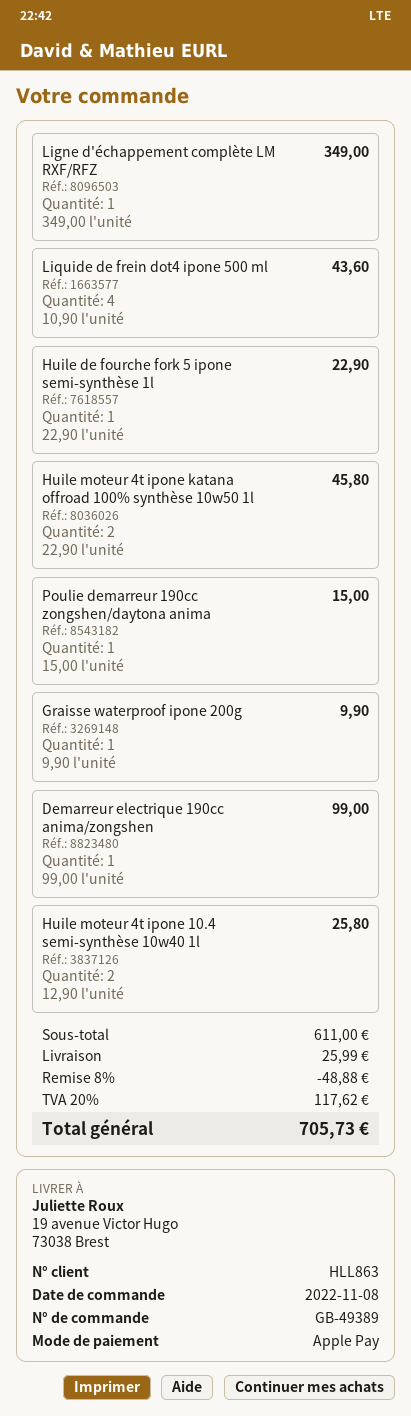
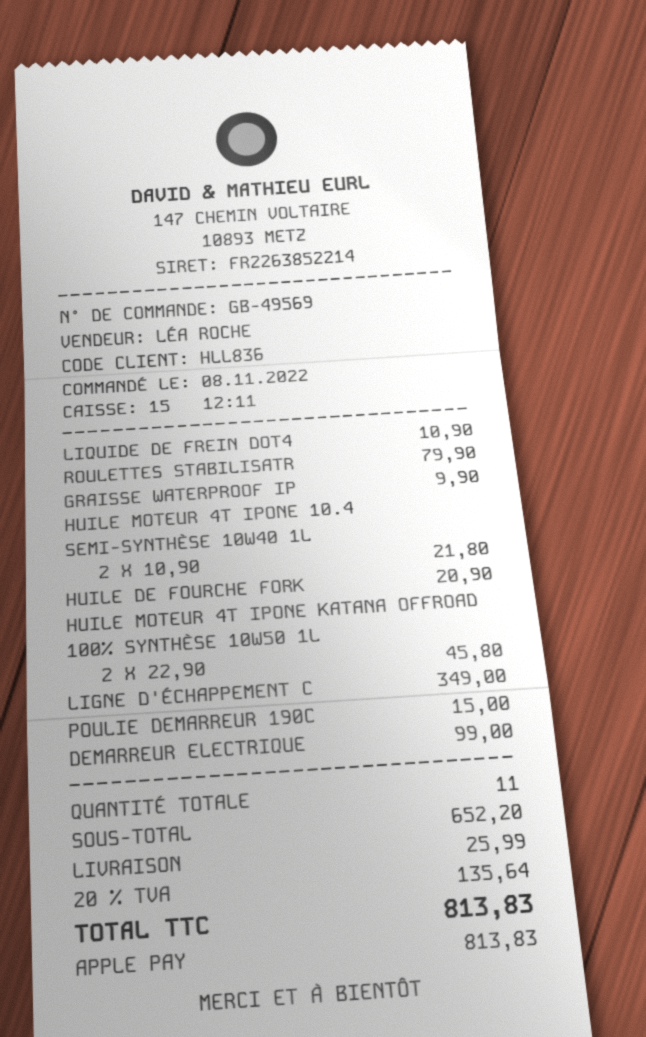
order number: GB-49389 -> GB-49569
customer number: HLL863 -> HLL836
Liquide de frein dot4 ipone 500 ml: 4 x 10.90 = 43.60 -> 1 x 10.90 = 10.90
Huile de fourche fork 5 ipone semi-synthèse 1l: 1 x 22.90 = 22.90 -> 1 x 20.90 = 20.90
Huile moteur 4t ipone 10.4 semi-synthèse 10w40 1l: 2 x 12.90 = 25.80 -> 2 x 10.90 = 21.80
ROULETTES STABILISATR: none -> 1 x 79.90 = 79.90
subtotal: 611.00 -> 652.20
discount: 8% = 48.88 -> none
tax: 20% = 117.62 -> 20% = 135.64
total: 705.73 -> 813.83

